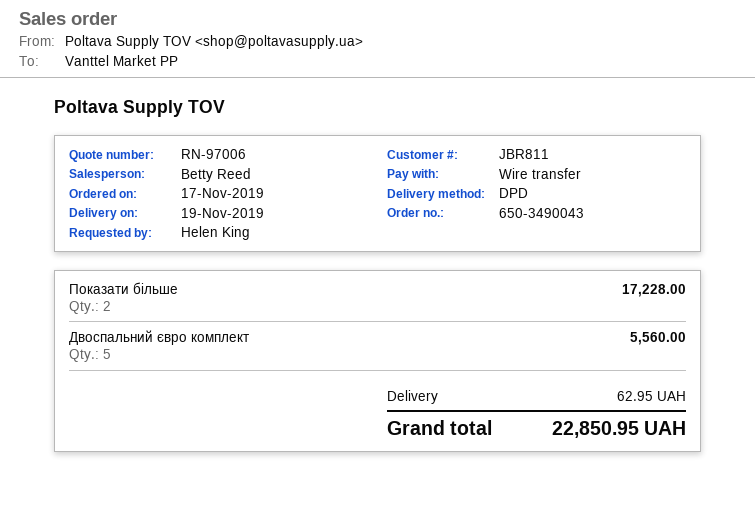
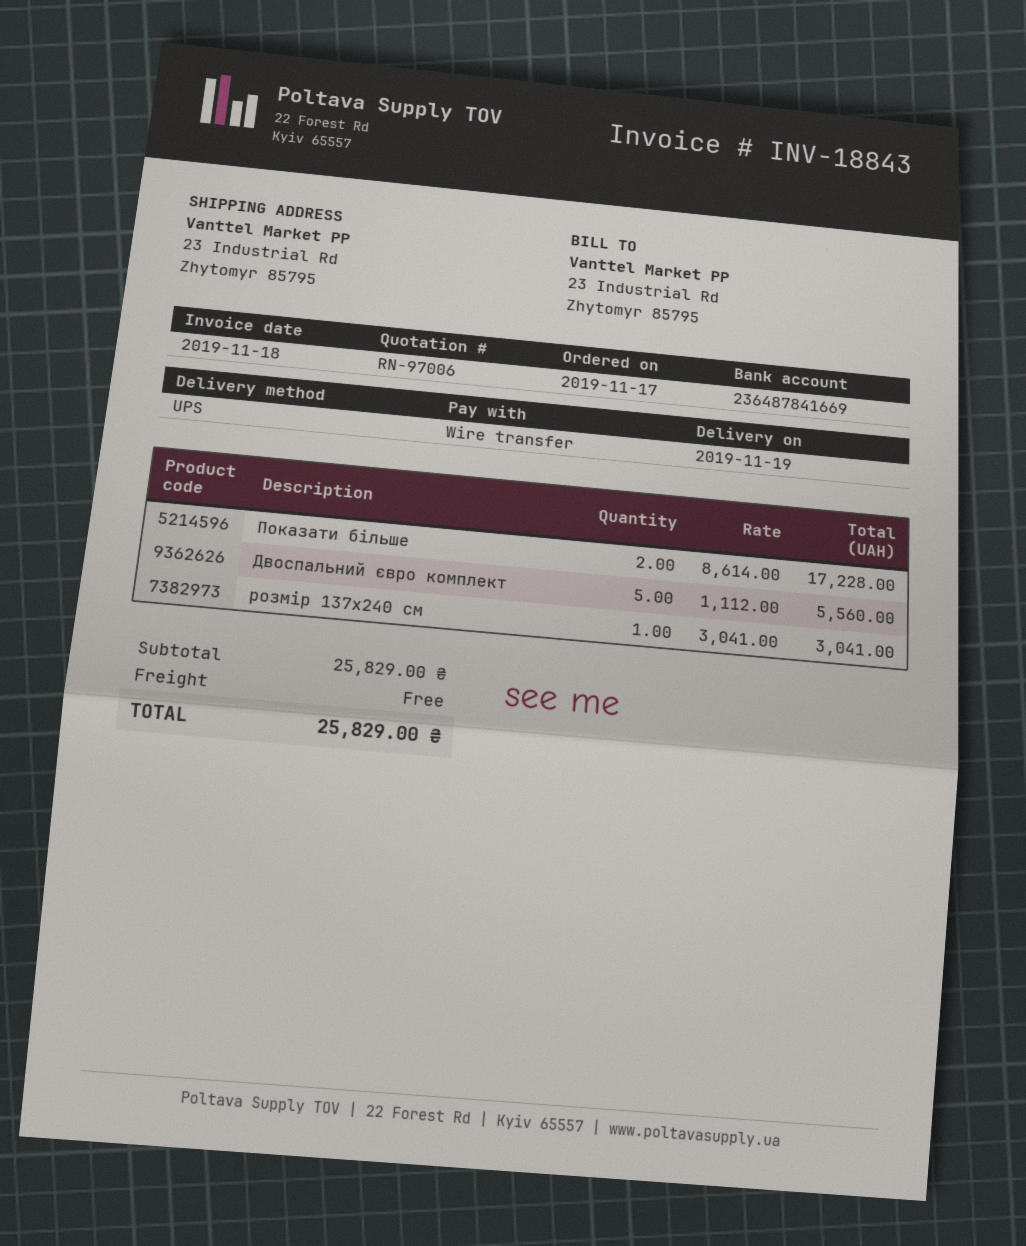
shipping method: DPD -> UPS
розмір 137х240 см: none -> 1 for 3041.00
shipping: 62.95 -> 0.00
total: 22850.95 -> 25829.00

